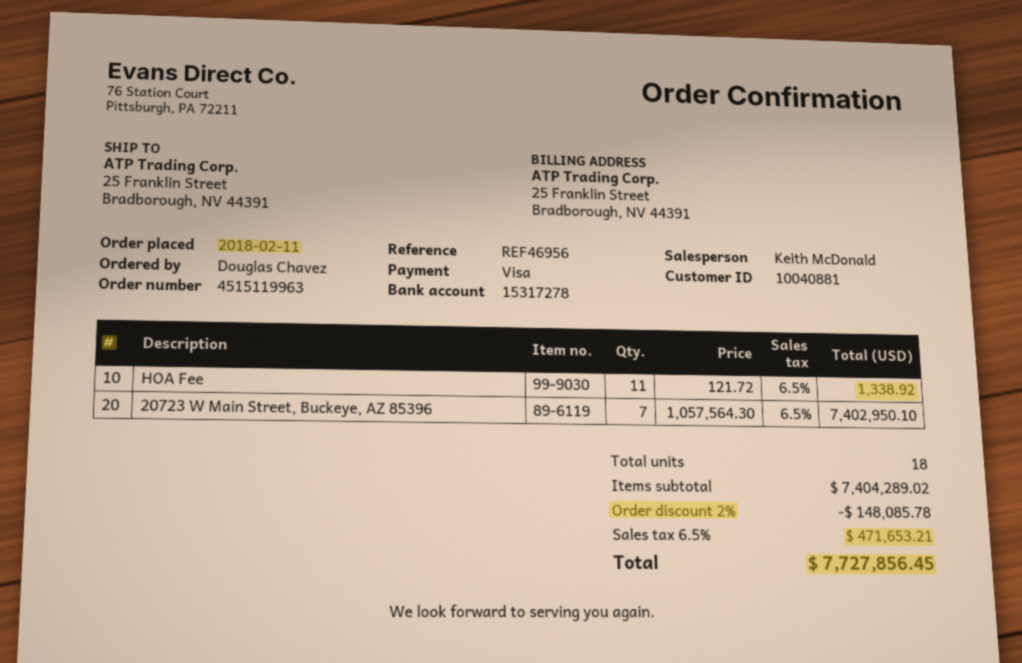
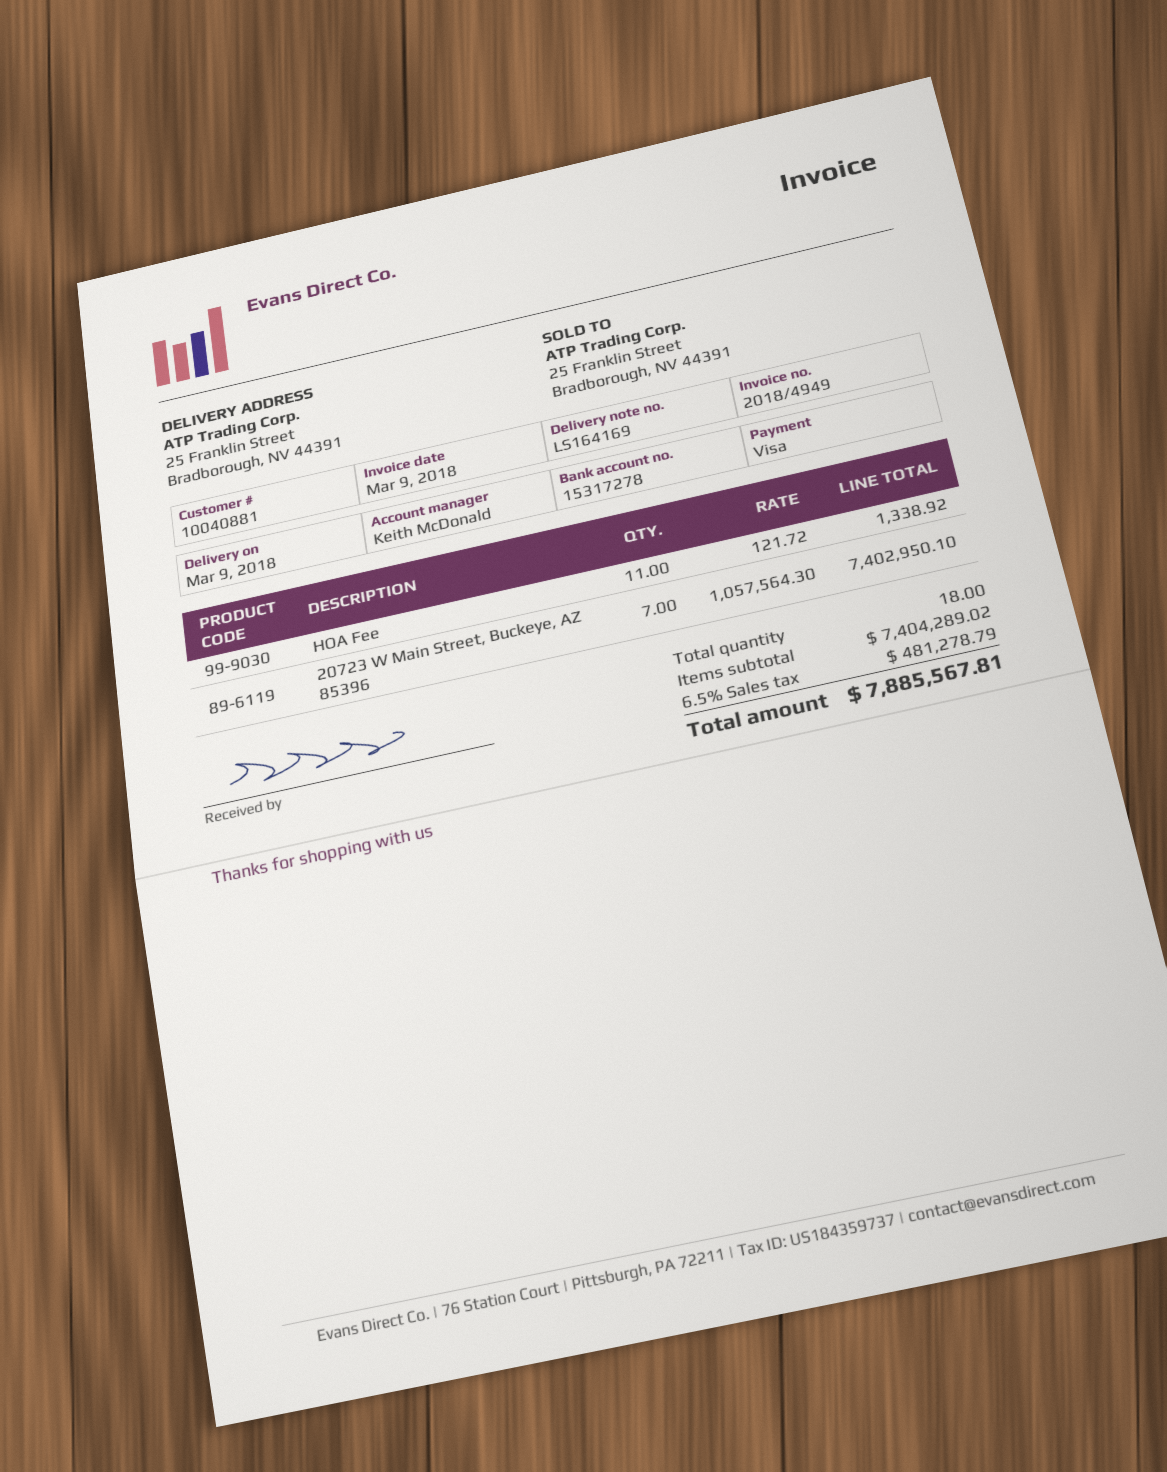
discount: 2% = 148085.78 -> none
tax: 6.5% = 471653.21 -> 6.5% = 481278.79
total: 7727856.45 -> 7885567.81

